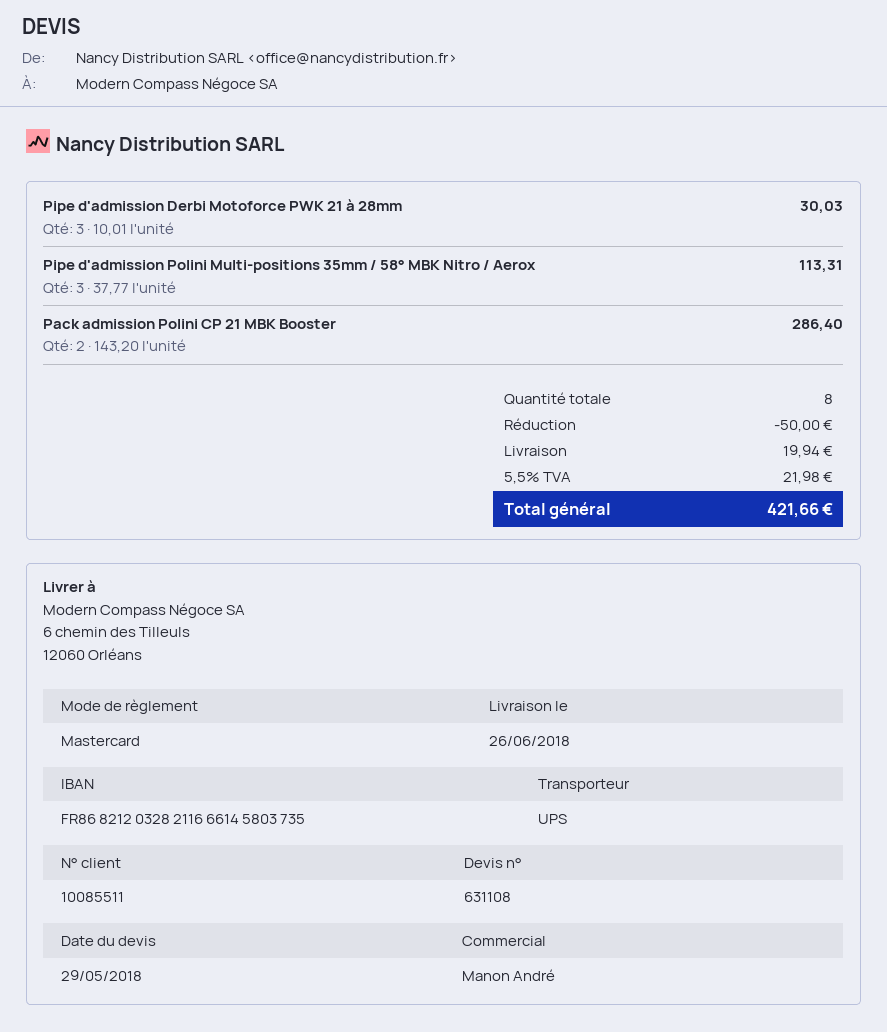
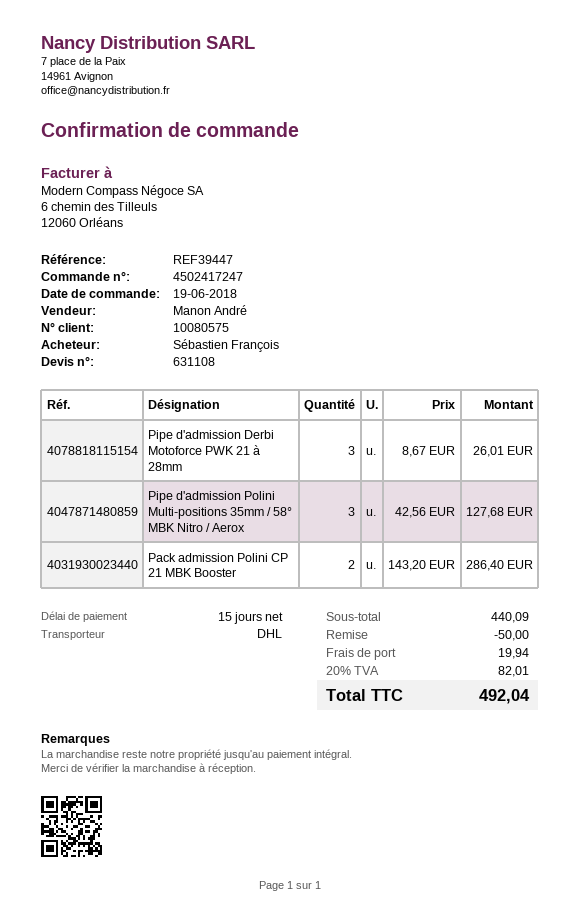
customer number: 10085511 -> 10080575
shipping method: UPS -> DHL
Pipe d'admission Derbi Motoforce PWK 21 à 28mm: 3 x 10.01 = 30.03 -> 3 x 8.67 = 26.01
Pipe d'admission Polini Multi-positions 35mm / 58° MBK Nitro / Aerox: 3 x 37.77 = 113.31 -> 3 x 42.56 = 127.68
tax: 5.5% = 21.98 -> 20% = 82.01
total: 421.66 -> 492.04

